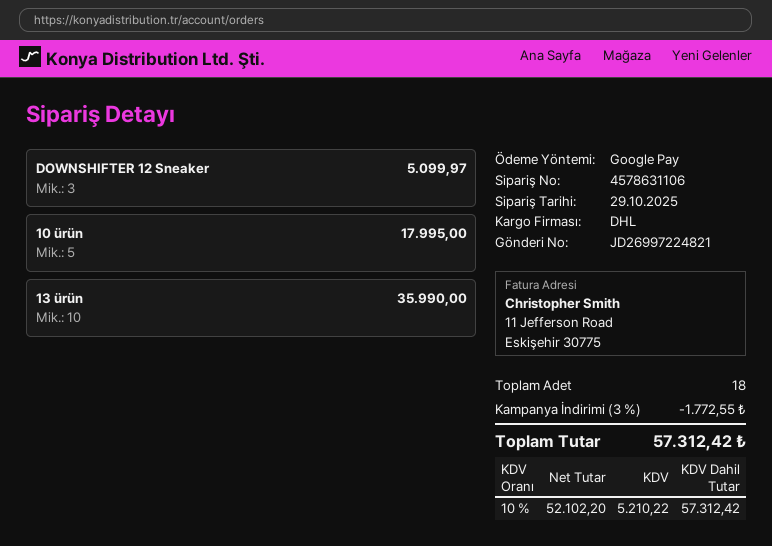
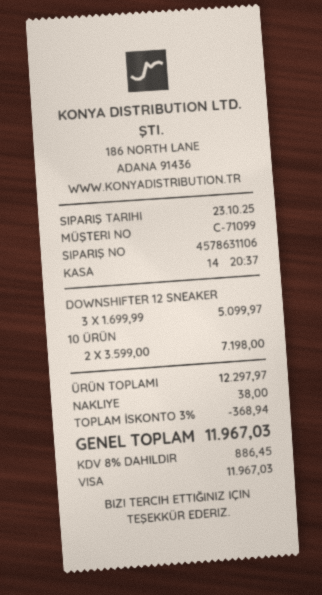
order date: 2025-10-29 -> 2025-10-23
payment method: Google Pay -> Visa
10 ürün: 5 for 17995.00 -> 2 for 7198.00
13 ürün: 10 for 35990.00 -> none
discount: 3% = 1772.55 -> 3% = 368.94
shipping: none -> 38.00
tax: 10% = 5210.22 -> 8% = 886.45
total: 57312.42 -> 11967.03

